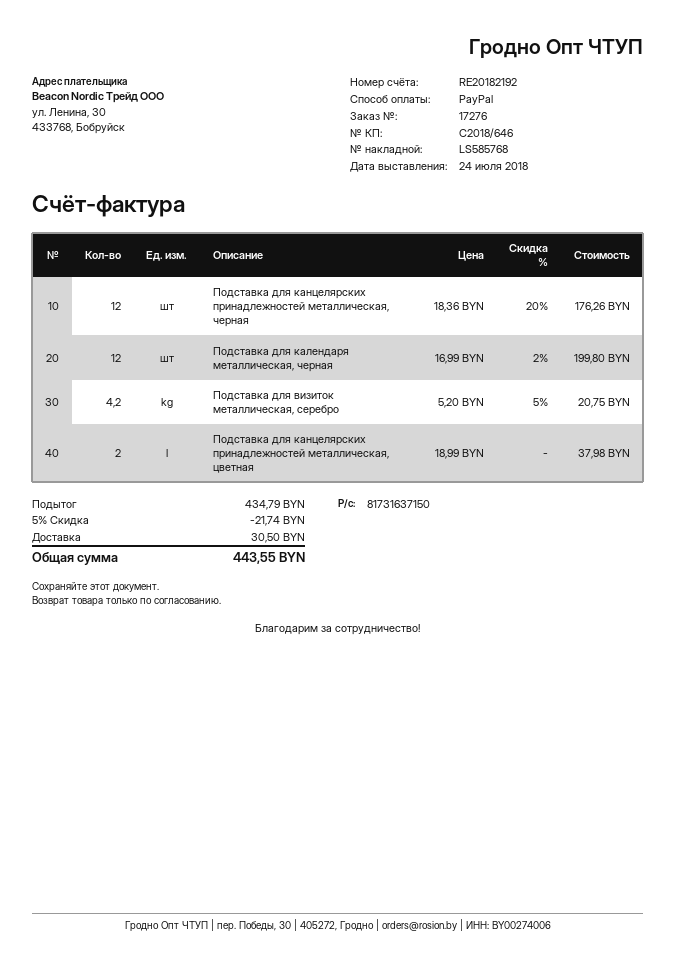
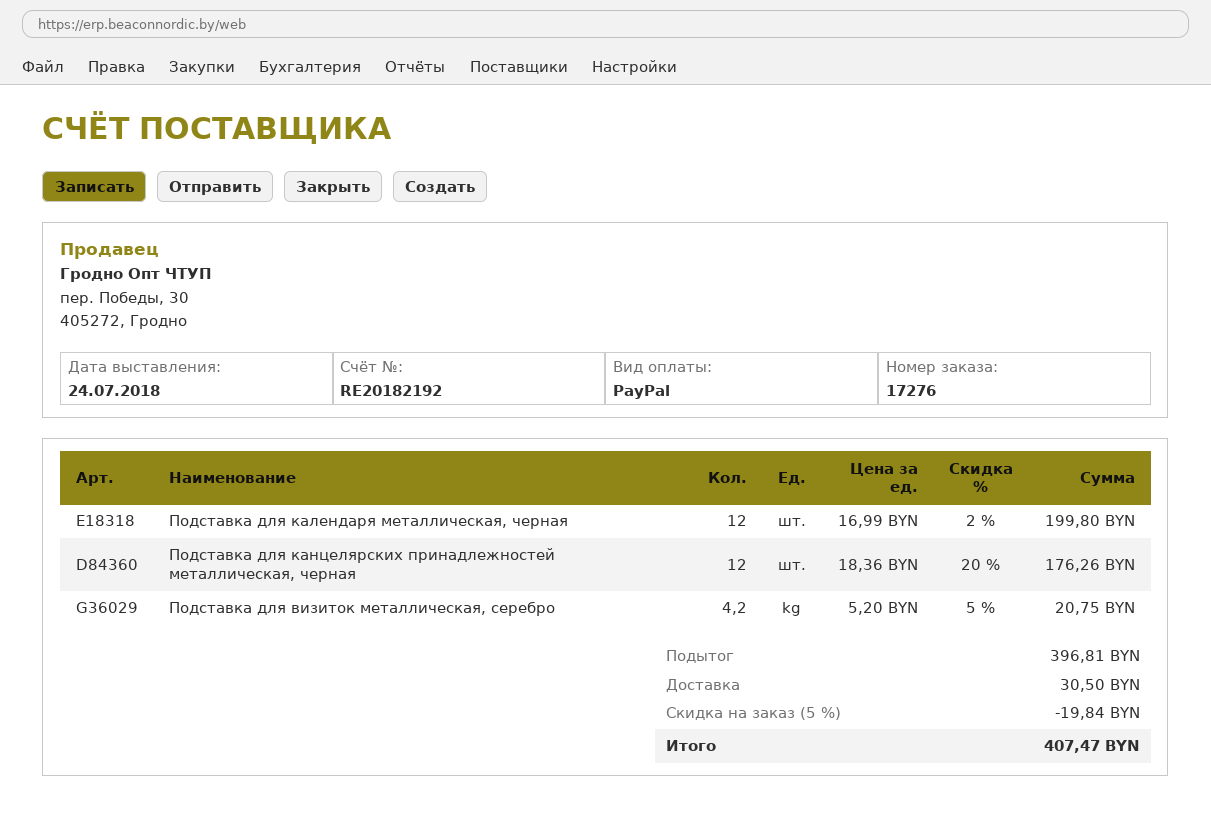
Подставка для канцелярских принадлежностей металлическая, цветная: 2 x 18.99 = 37.98 -> none
subtotal: 434.79 -> 396.81
discount: 5% = 21.74 -> 5% = 19.84
total: 443.55 -> 407.47

